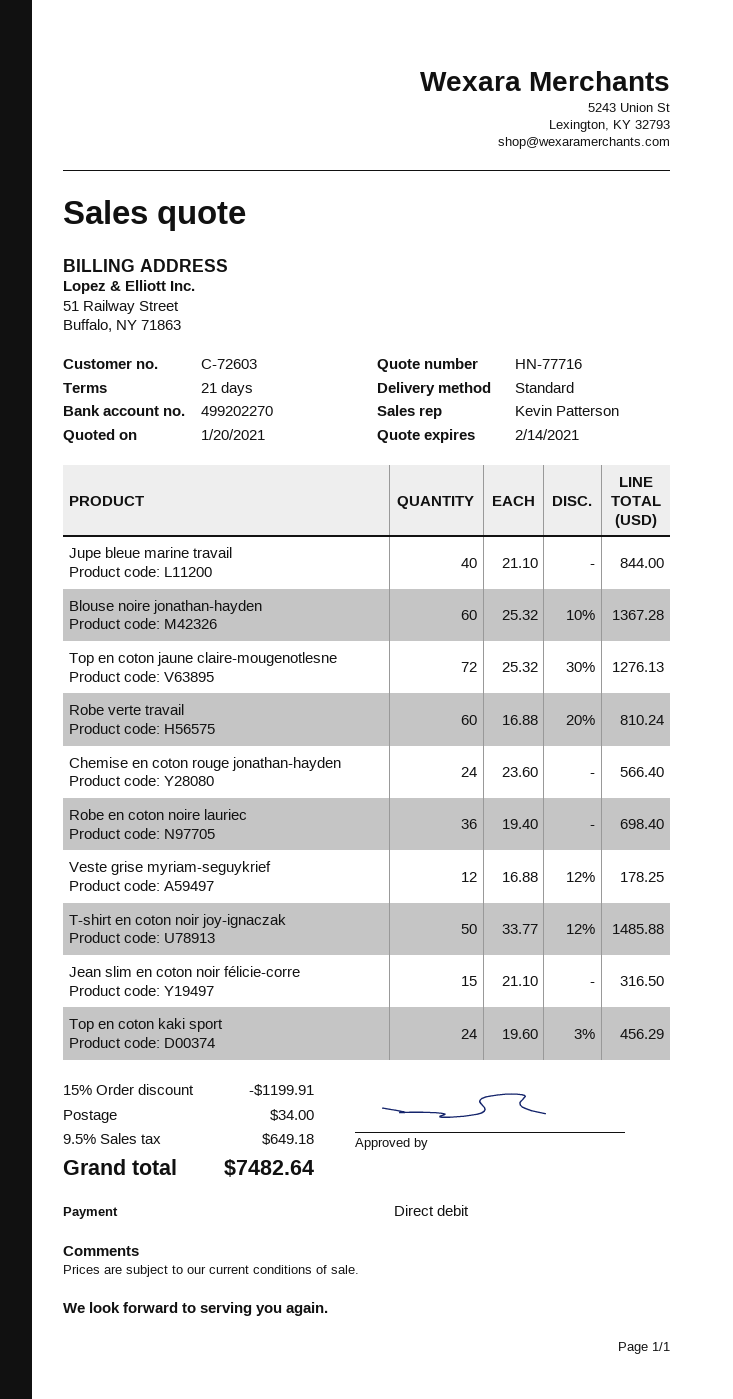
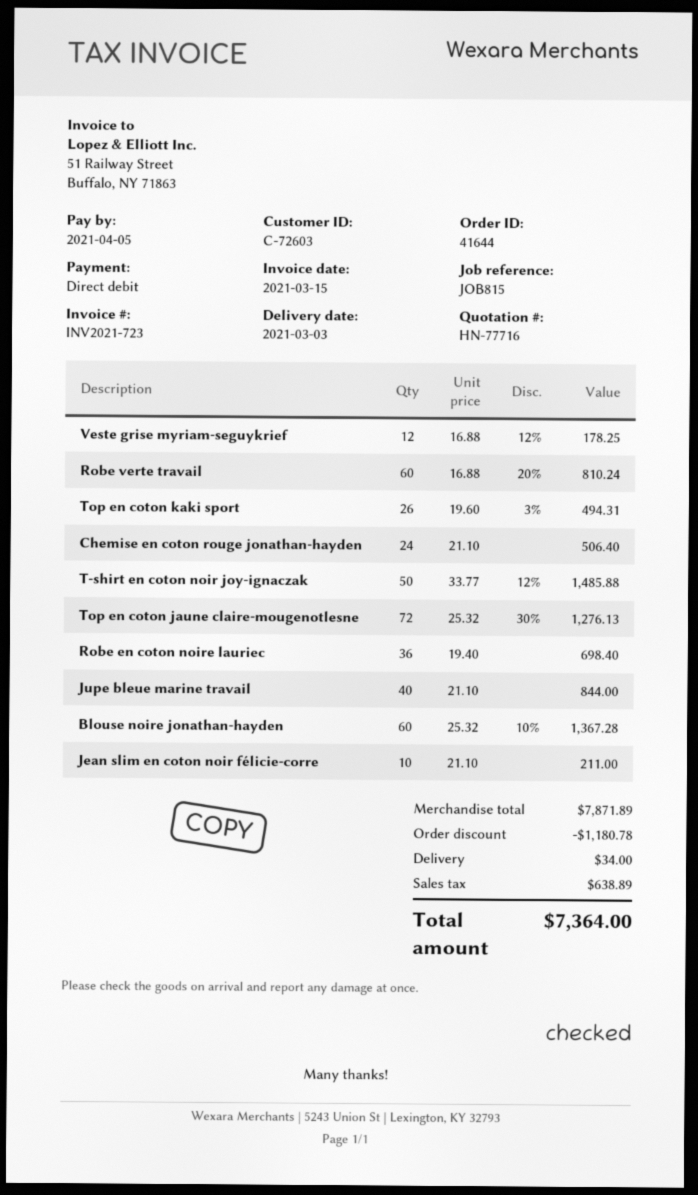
Chemise en coton rouge jonathan-hayden: 24 x 23.60 = 566.40 -> 24 x 21.10 = 506.40
Jean slim en coton noir félicie-corre: 15 x 21.10 = 316.50 -> 10 x 21.10 = 211.00
Top en coton kaki sport: 24 x 19.60 - 3% = 456.29 -> 26 x 19.60 - 3% = 494.31
discount: 1199.91 -> 1180.78
tax: 649.18 -> 638.89
total: 7482.64 -> 7364.00

